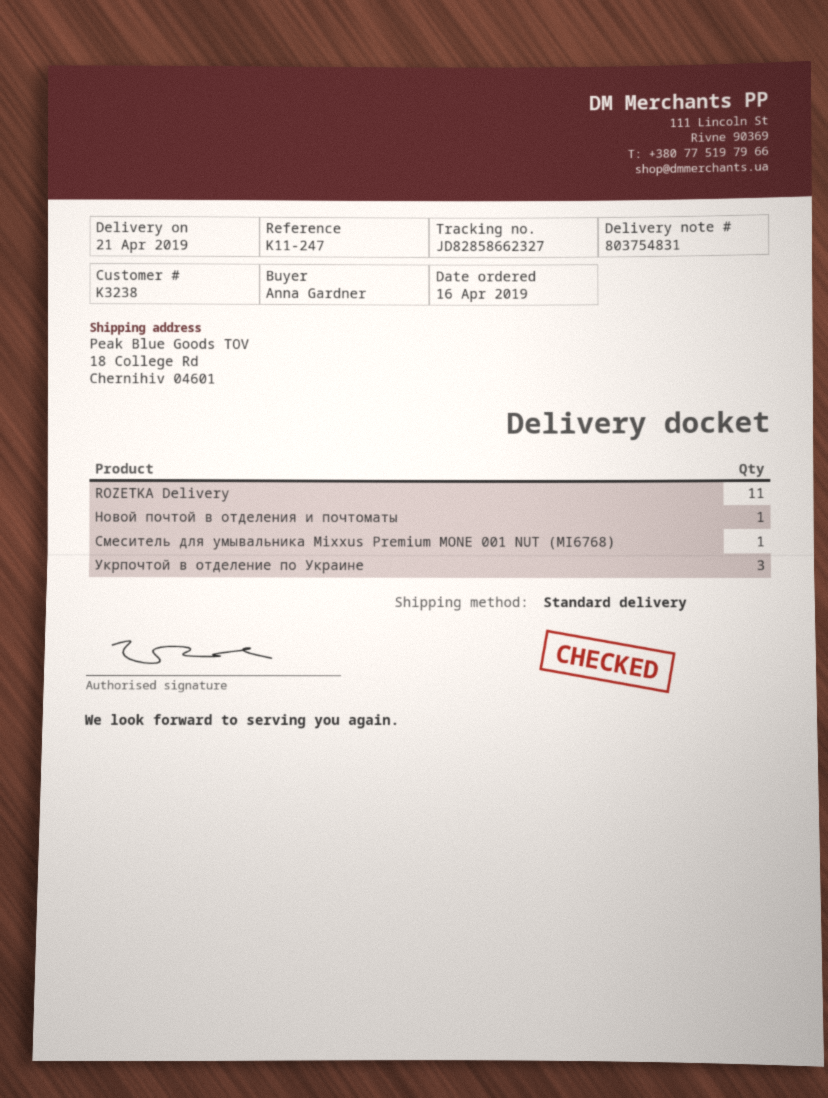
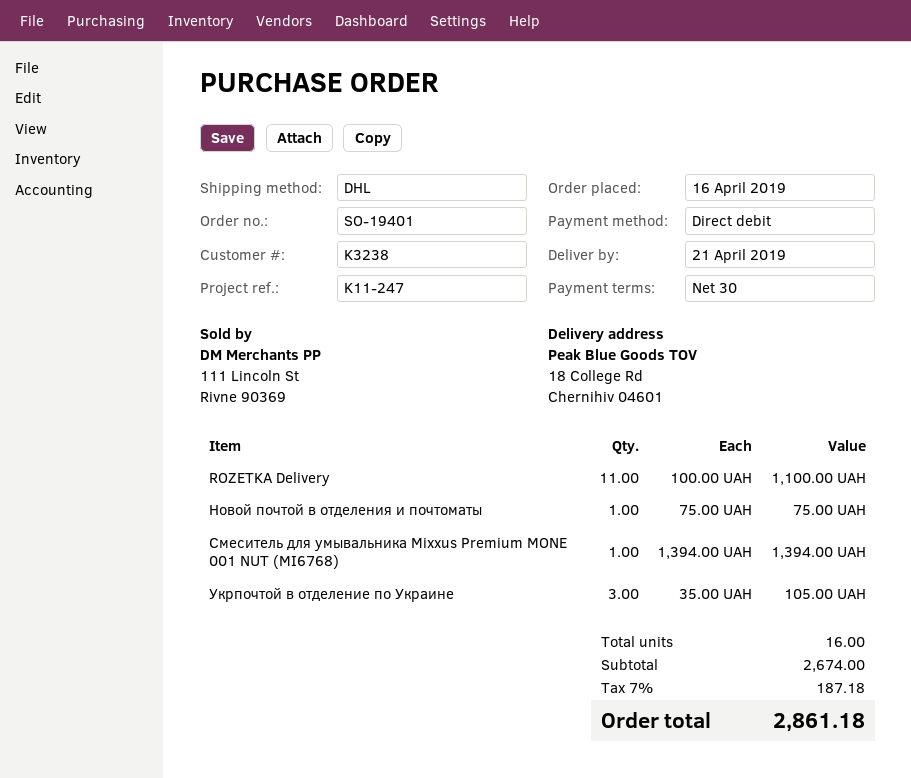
shipping method: standard -> DHL

